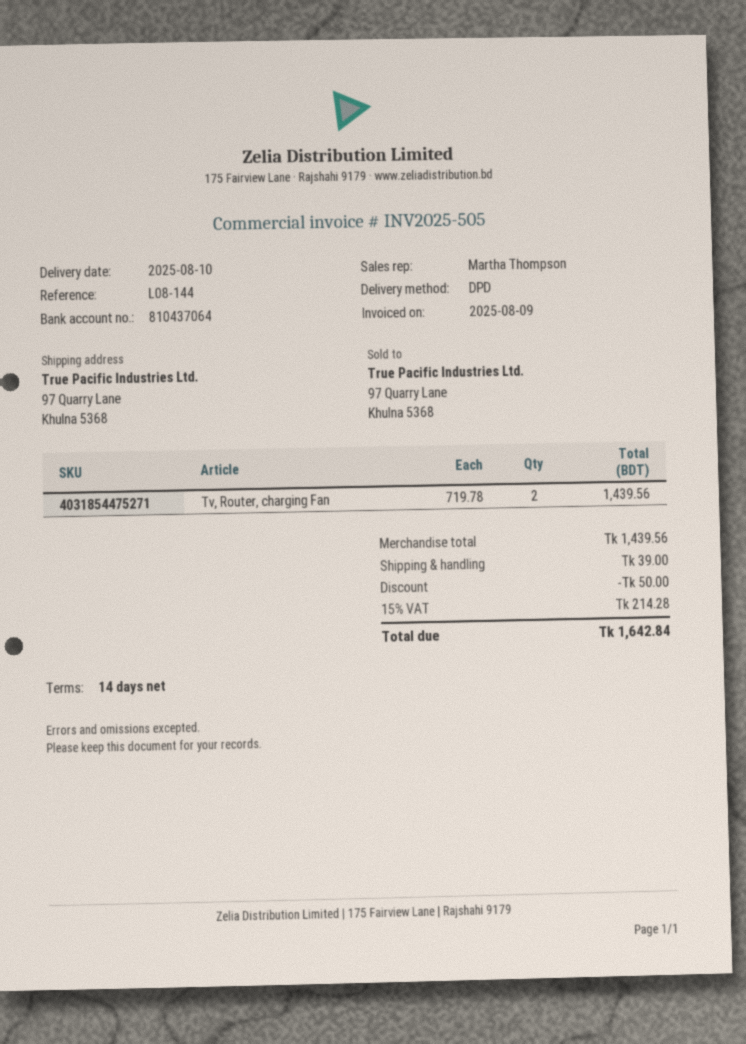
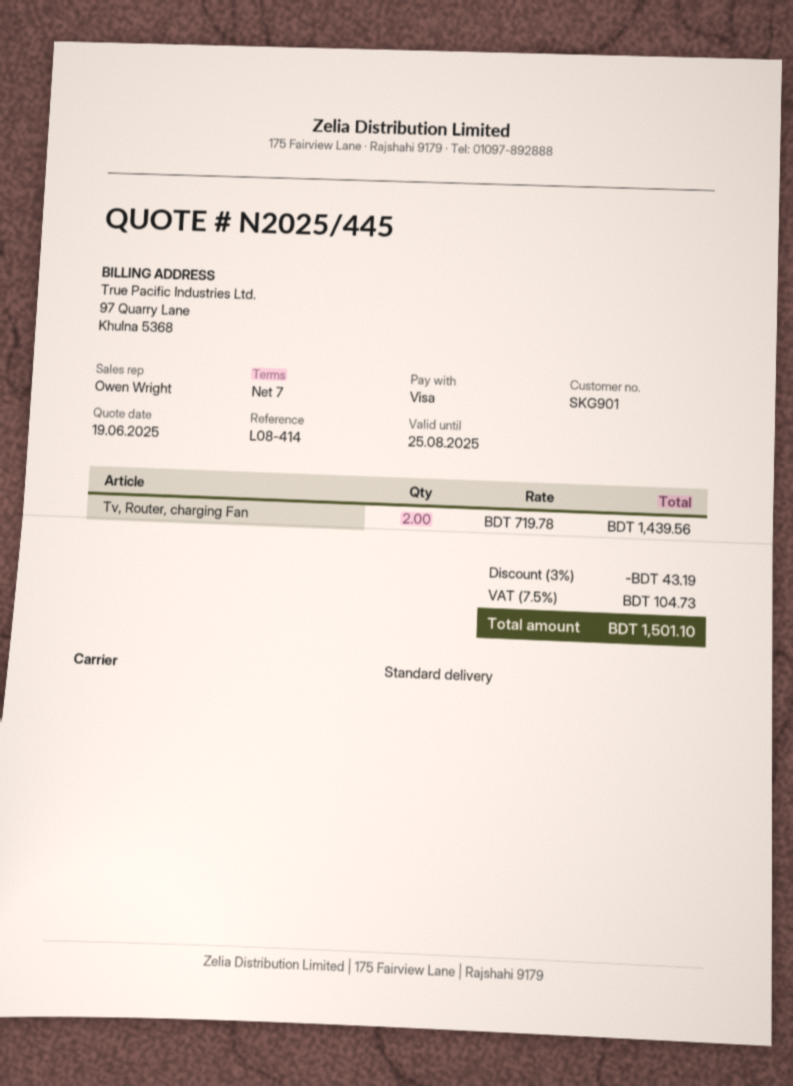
payment terms: 14 days -> 7 days
reference: L08-144 -> L08-414
sales rep: Martha Thompson -> Owen Wright
shipping method: DPD -> standard
discount: 50.00 -> 43.19
shipping: 39.00 -> none
tax: 15% = 214.28 -> 7.5% = 104.73
total: 1642.84 -> 1501.10

